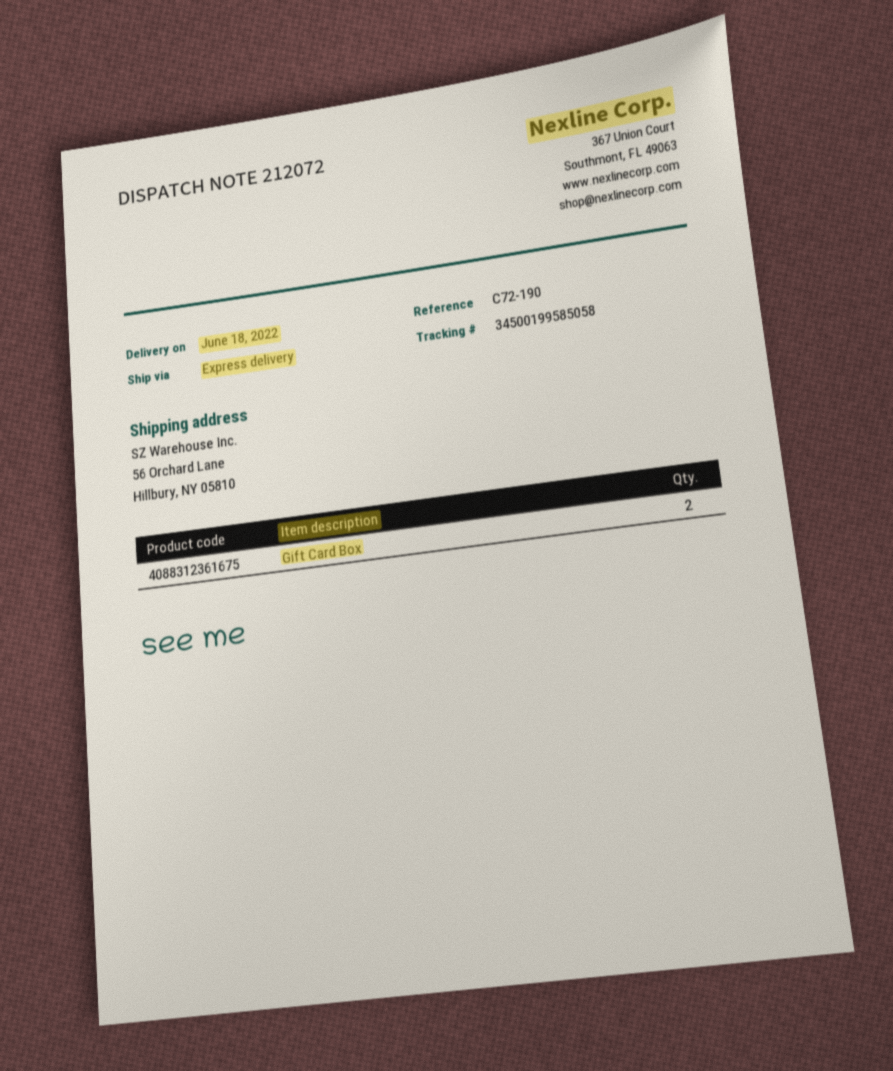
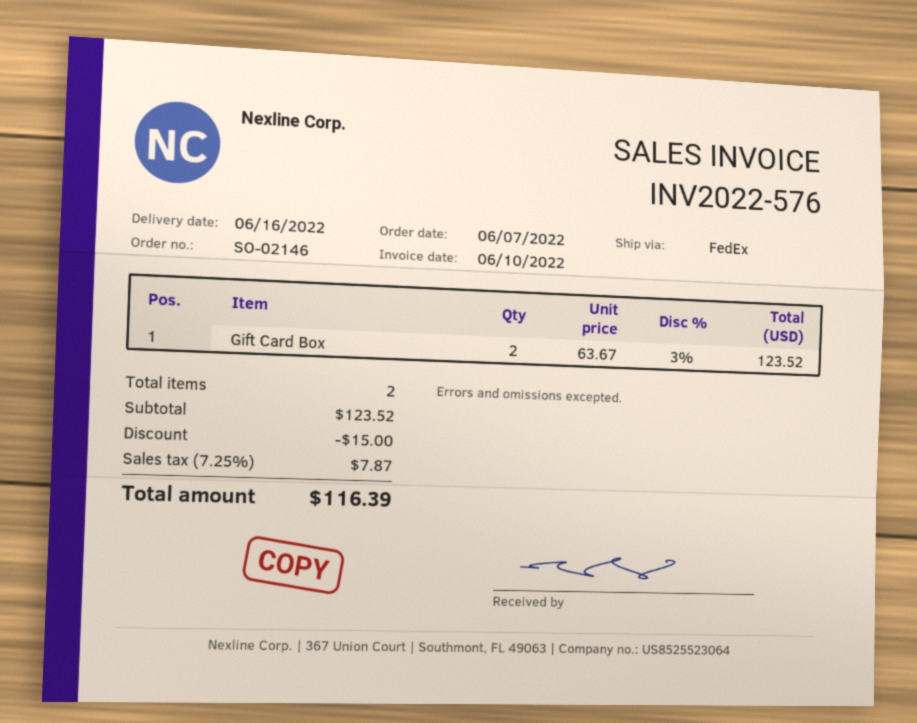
delivery date: 2022-06-18 -> 2022-06-16
shipping method: express -> FedEx

